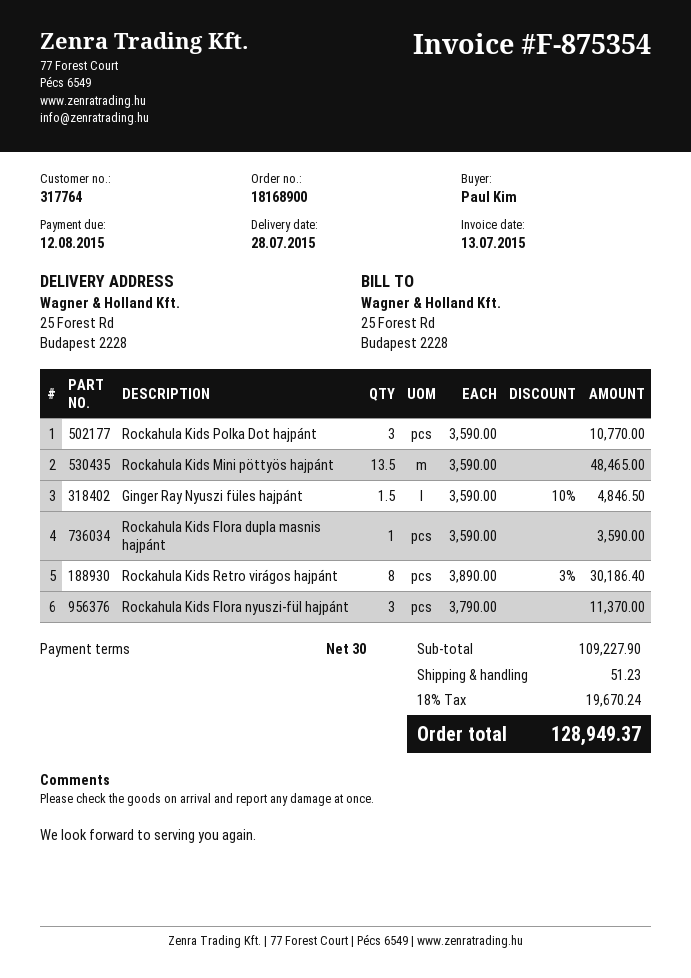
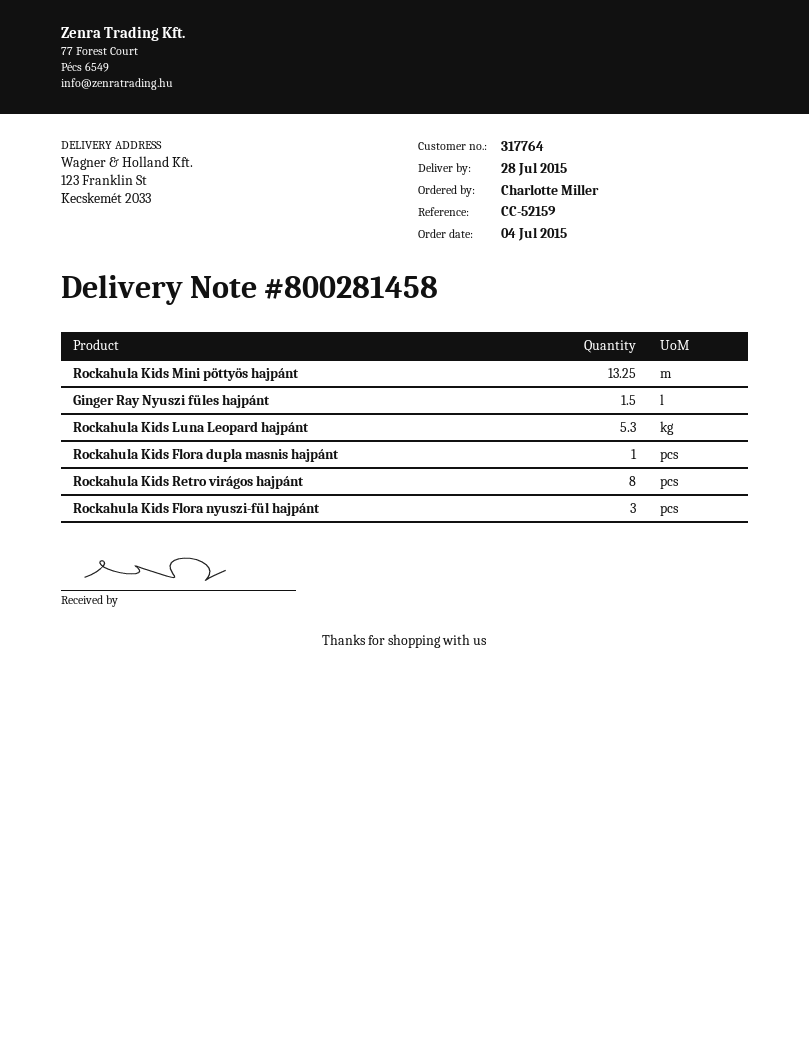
ordered by: Paul Kim -> Charlotte Miller
ship to: 25 Forest Rd, Budapest 2228 -> 123 Franklin St, Kecskemét 2033
Rockahula Kids Polka Dot hajpánt: 3 -> none
Rockahula Kids Mini pöttyös hajpánt: 13.5 -> 13.25
Rockahula Kids Luna Leopard hajpánt: none -> 5.3

